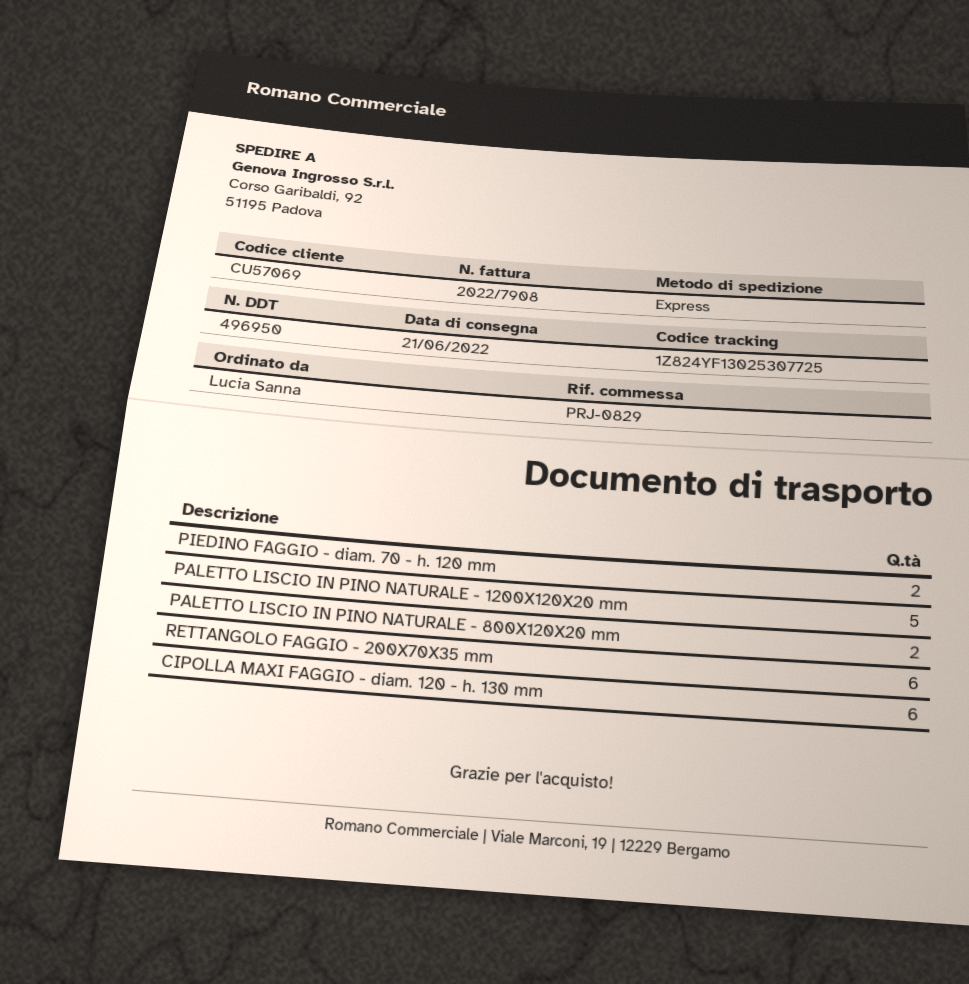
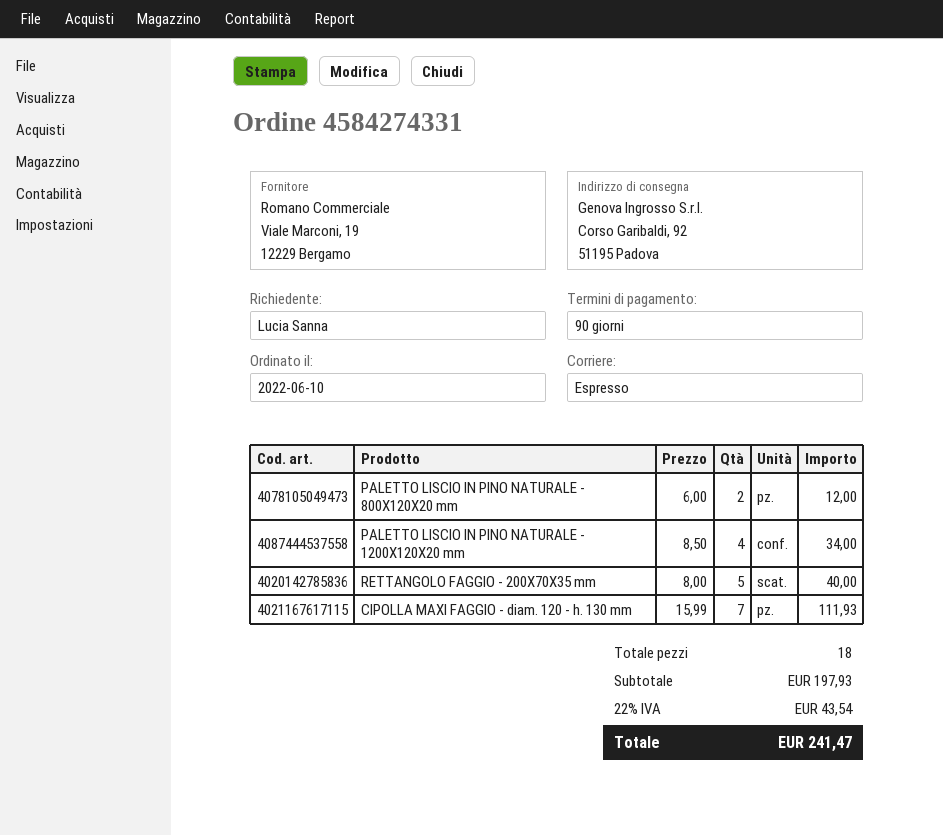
PIEDINO FAGGIO - diam. 70 - h. 120 mm: 2 -> none
PALETTO LISCIO IN PINO NATURALE - 1200X120X20 mm: 5 -> 4
RETTANGOLO FAGGIO - 200X70X35 mm: 6 -> 5
CIPOLLA MAXI FAGGIO - diam. 120 - h. 130 mm: 6 -> 7

